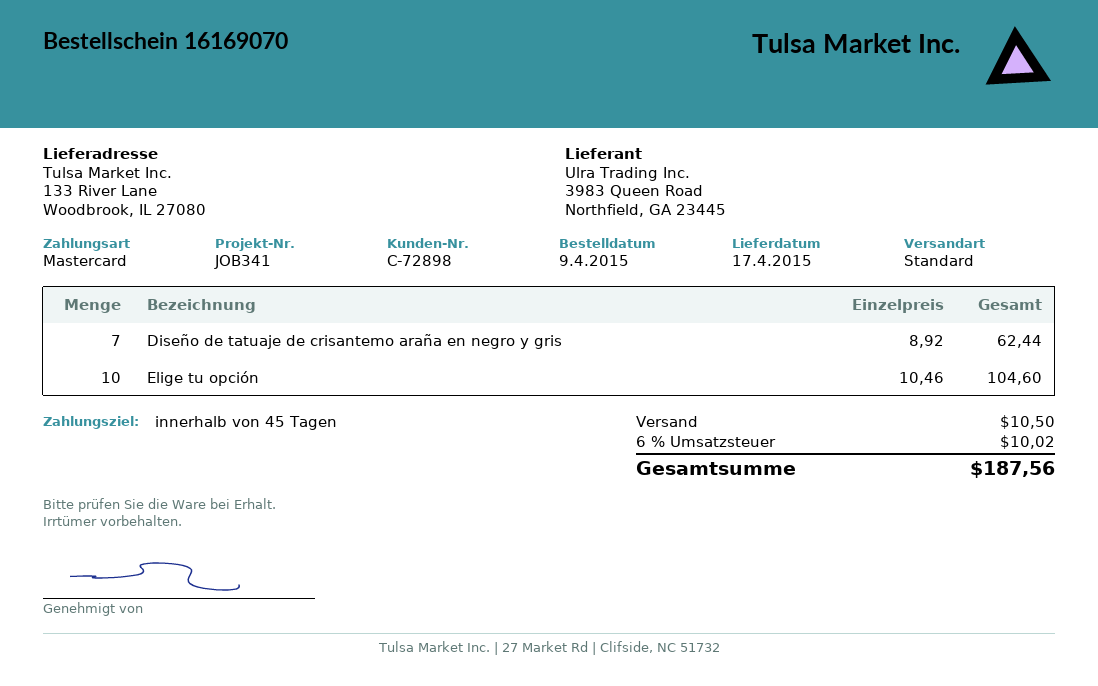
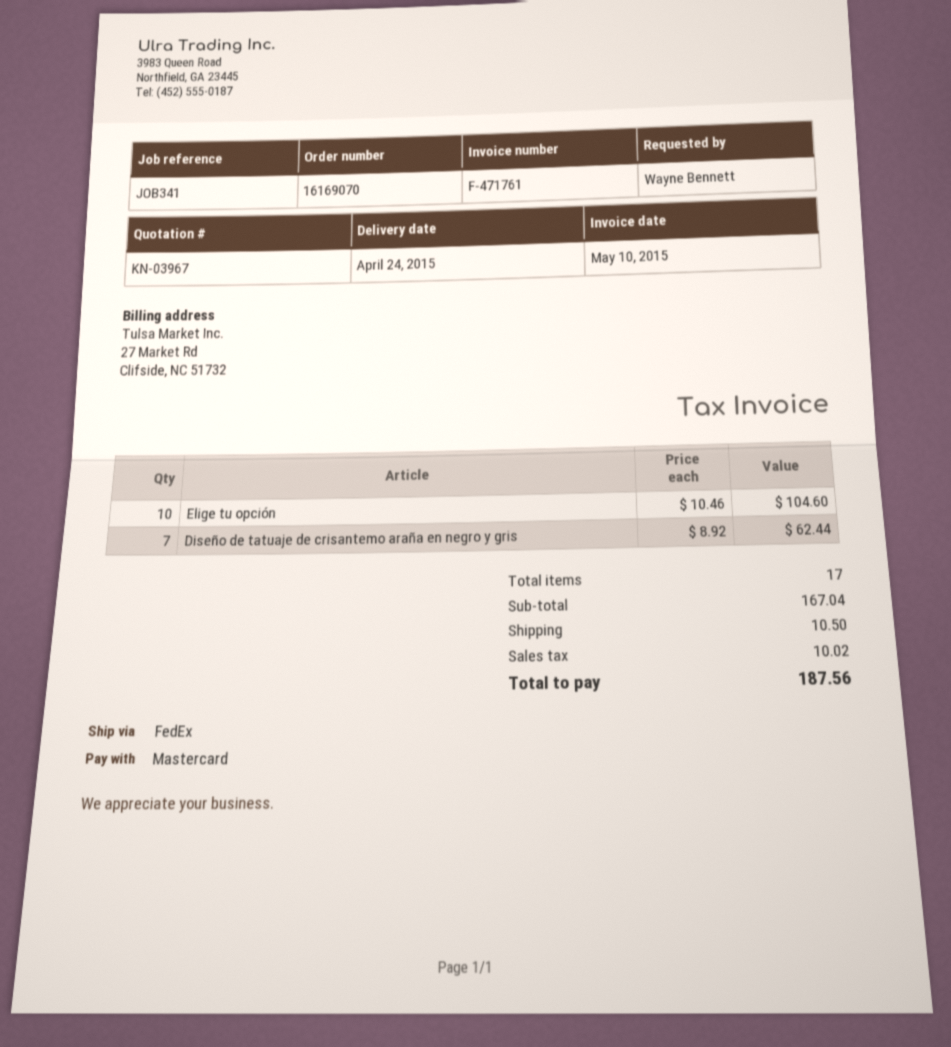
delivery date: 2015-04-17 -> 2015-04-24
shipping method: standard -> FedEx

